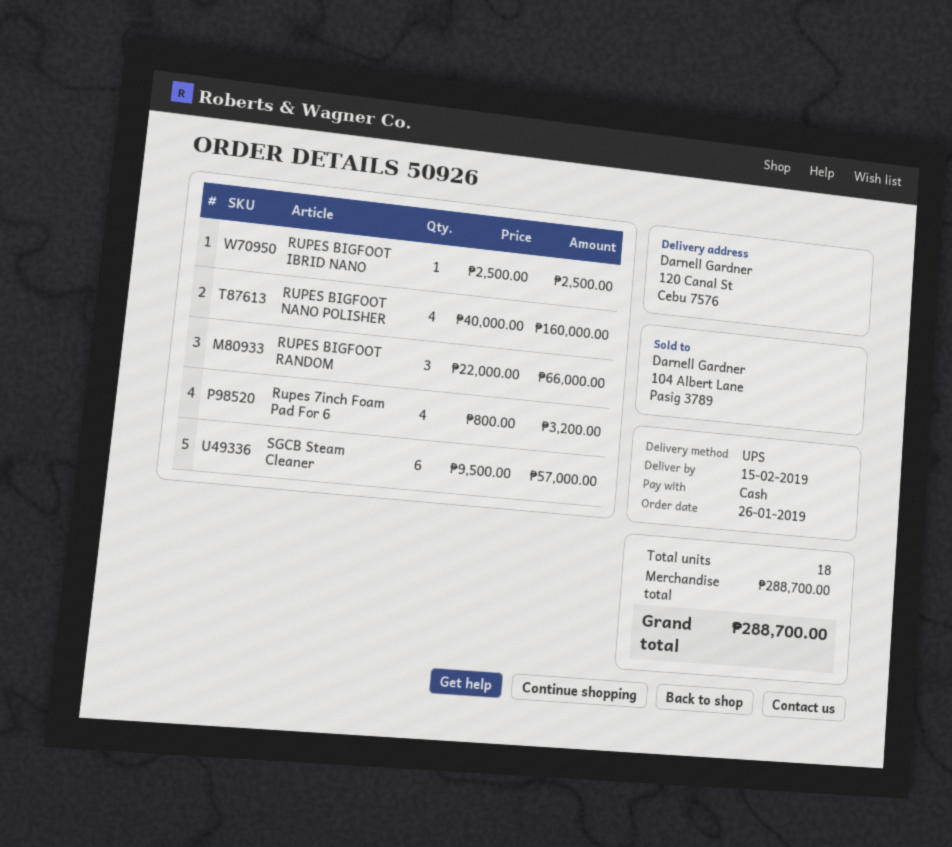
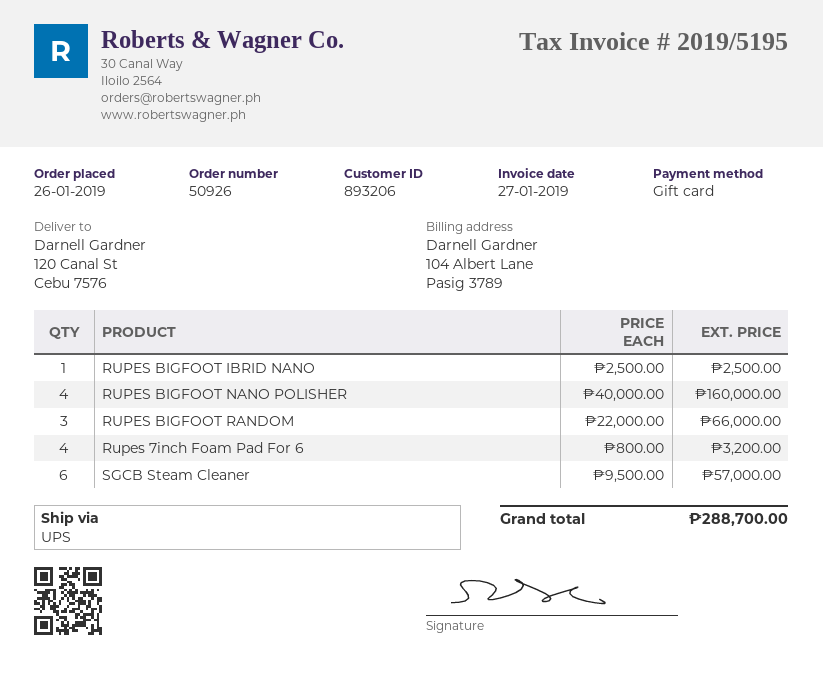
payment method: cash -> gift card

